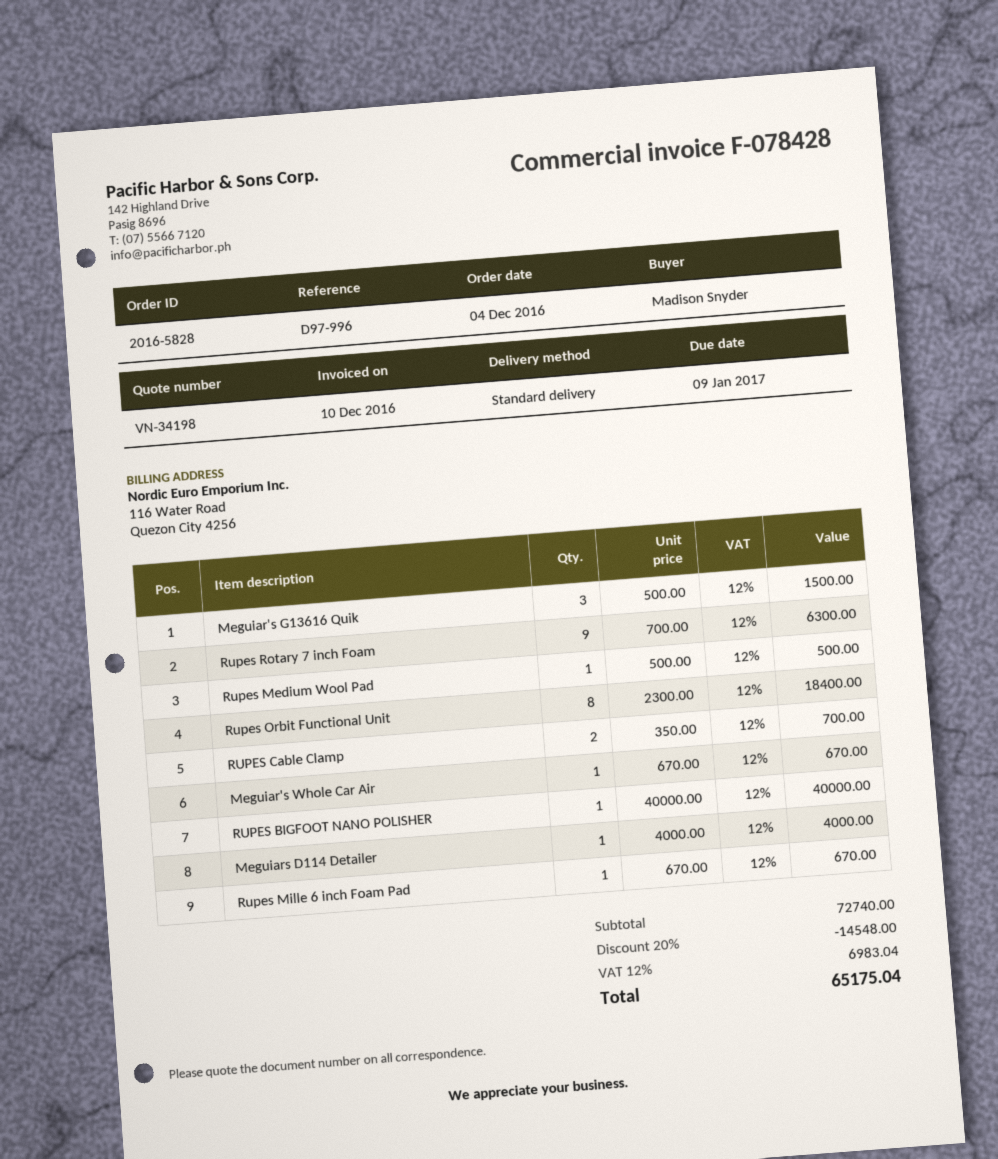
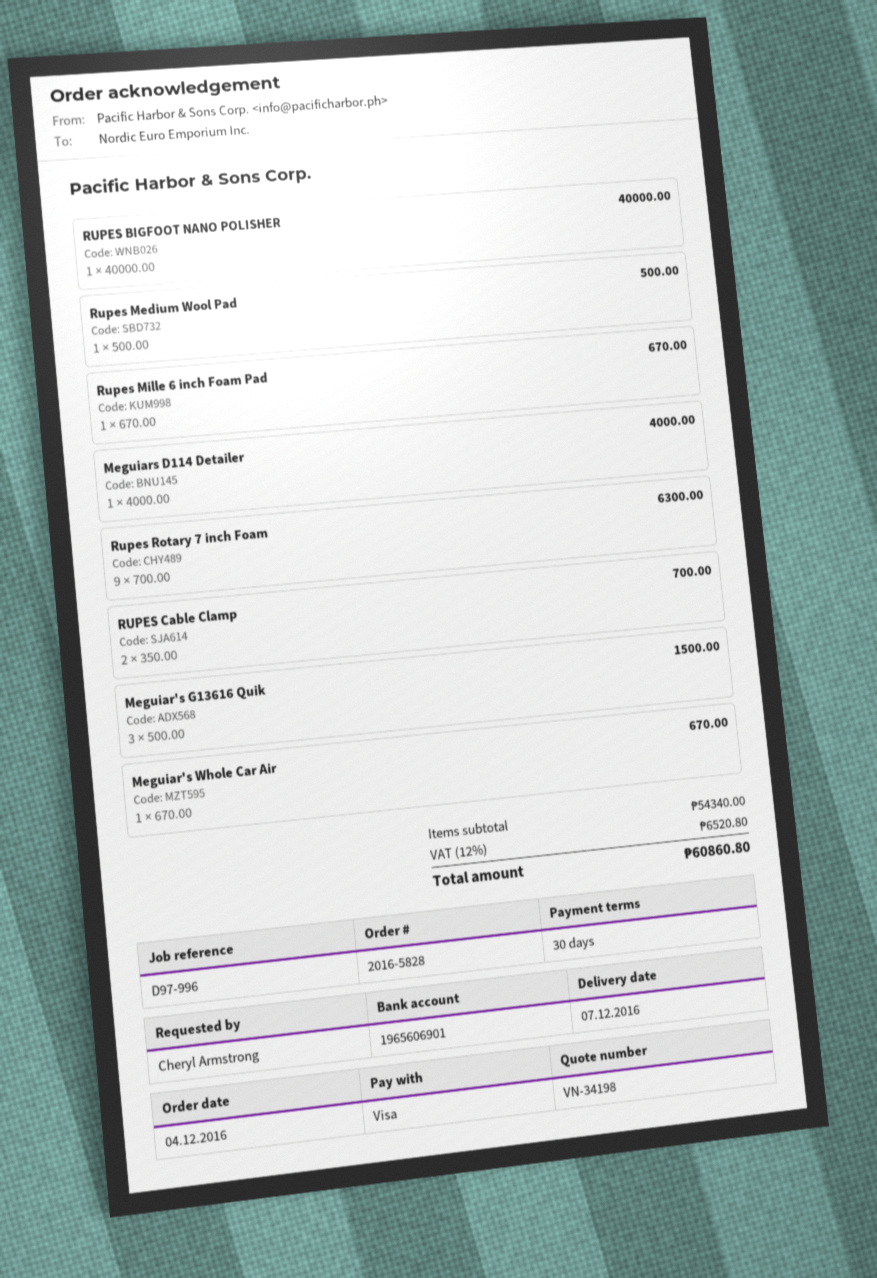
ordered by: Madison Snyder -> Cheryl Armstrong
Rupes Orbit Functional Unit: 8 x 2300.00 = 18400.00 -> none
subtotal: 72740.00 -> 54340.00
discount: 20% = 14548.00 -> none
tax: 12% = 6983.04 -> 12% = 6520.80
total: 65175.04 -> 60860.80

